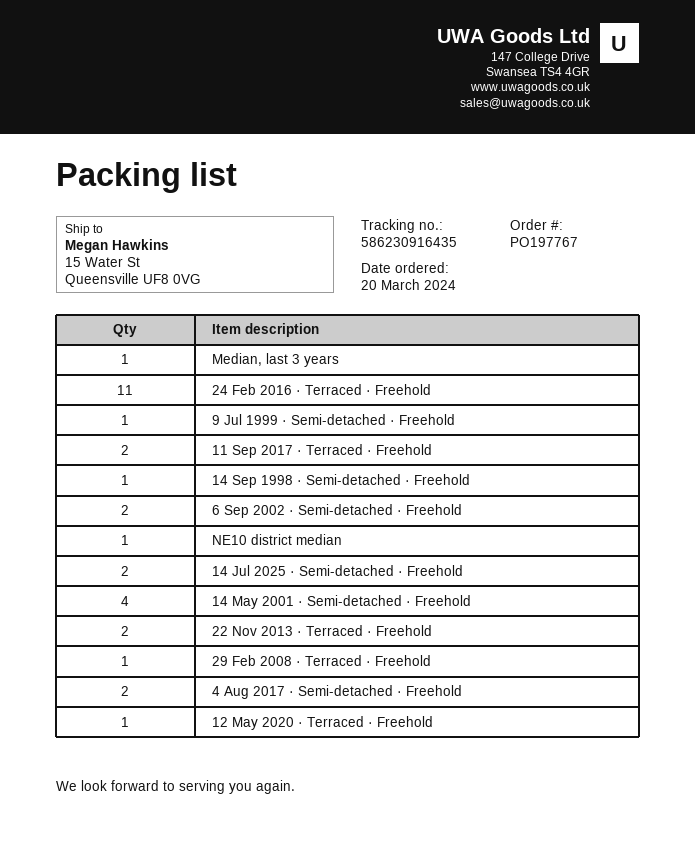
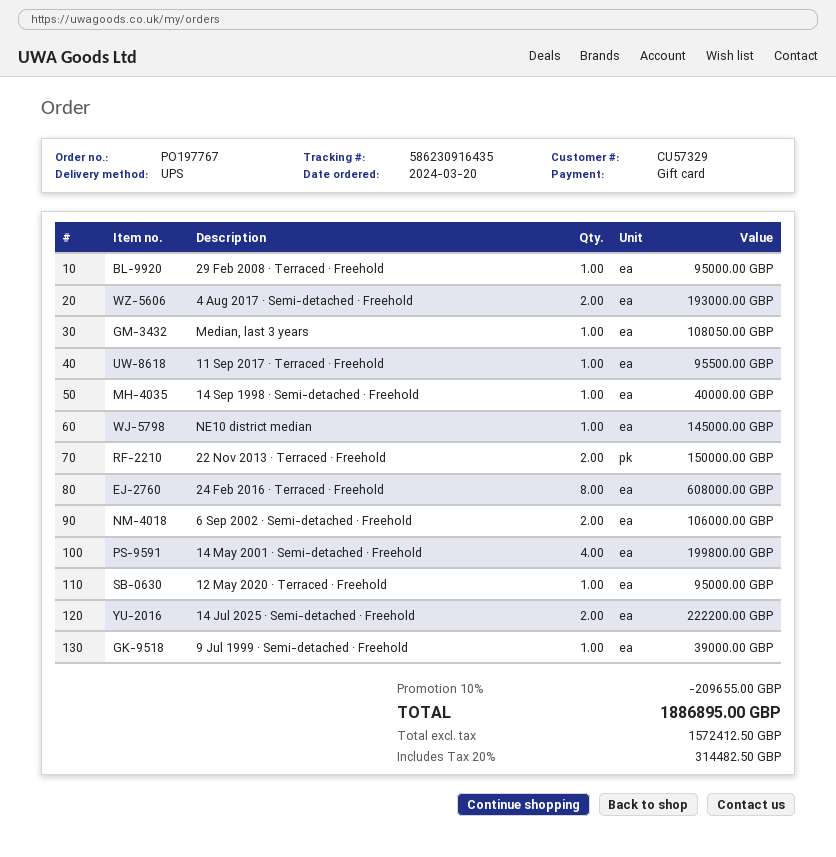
24 Feb 2016 · Terraced · Freehold: 11 -> 8
11 Sep 2017 · Terraced · Freehold: 2 -> 1

